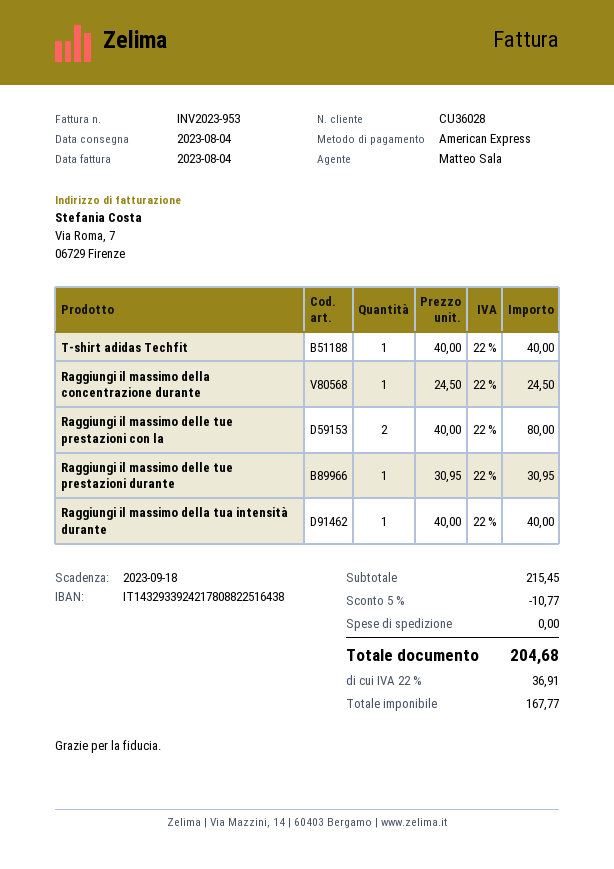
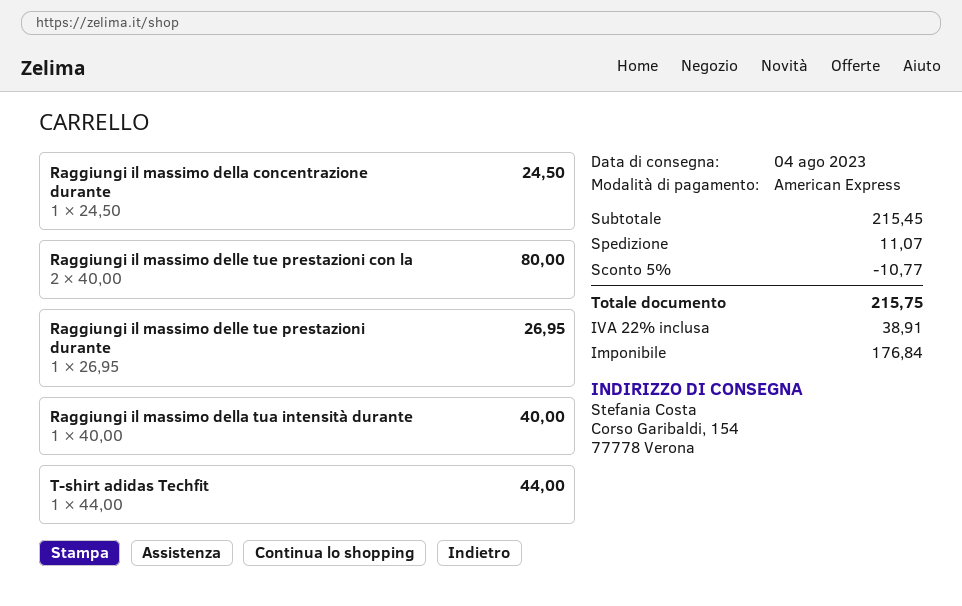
T-shirt adidas Techfit: 1 x 40.00 = 40.00 -> 1 x 44.00 = 44.00
Raggiungi il massimo delle tue prestazioni durante: 1 x 30.95 = 30.95 -> 1 x 26.95 = 26.95
shipping: 0.00 -> 11.07
net: 167.77 -> 176.84
tax: 22% = 36.91 -> 22% = 38.91
total: 204.68 -> 215.75

